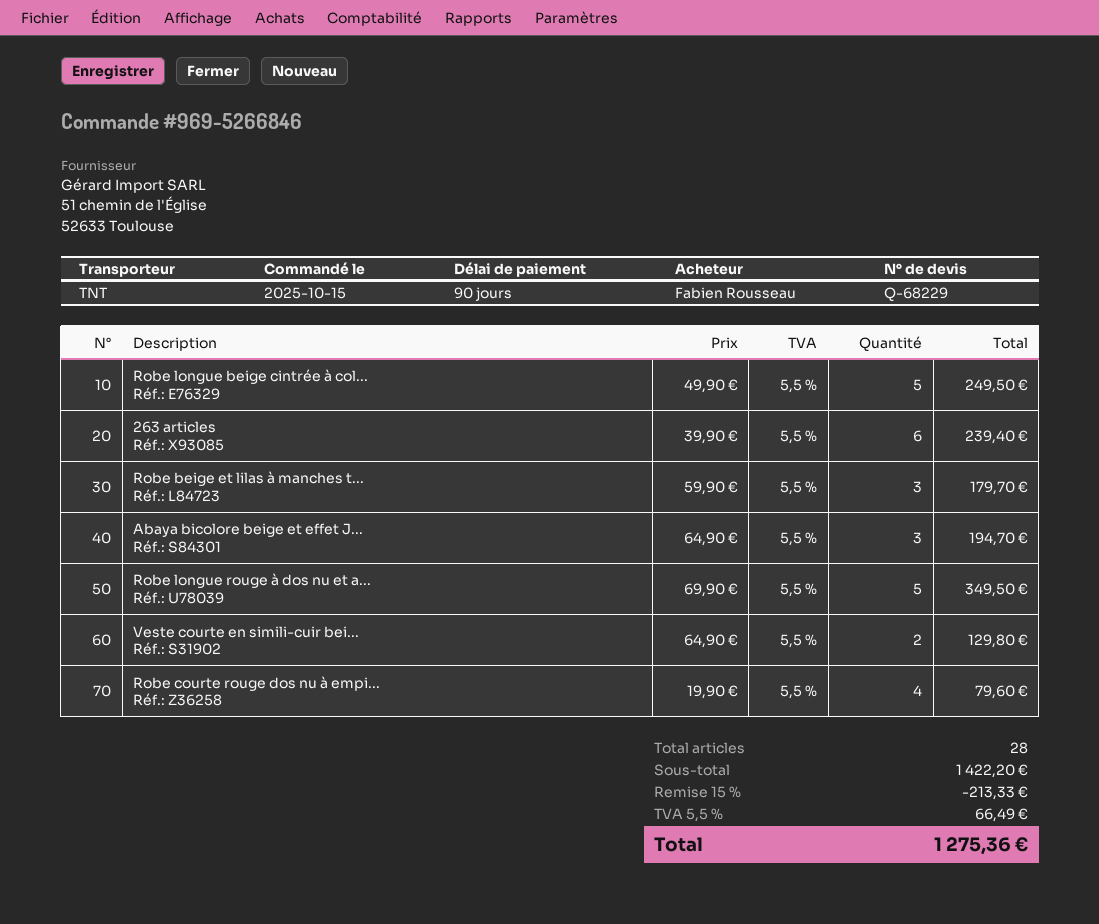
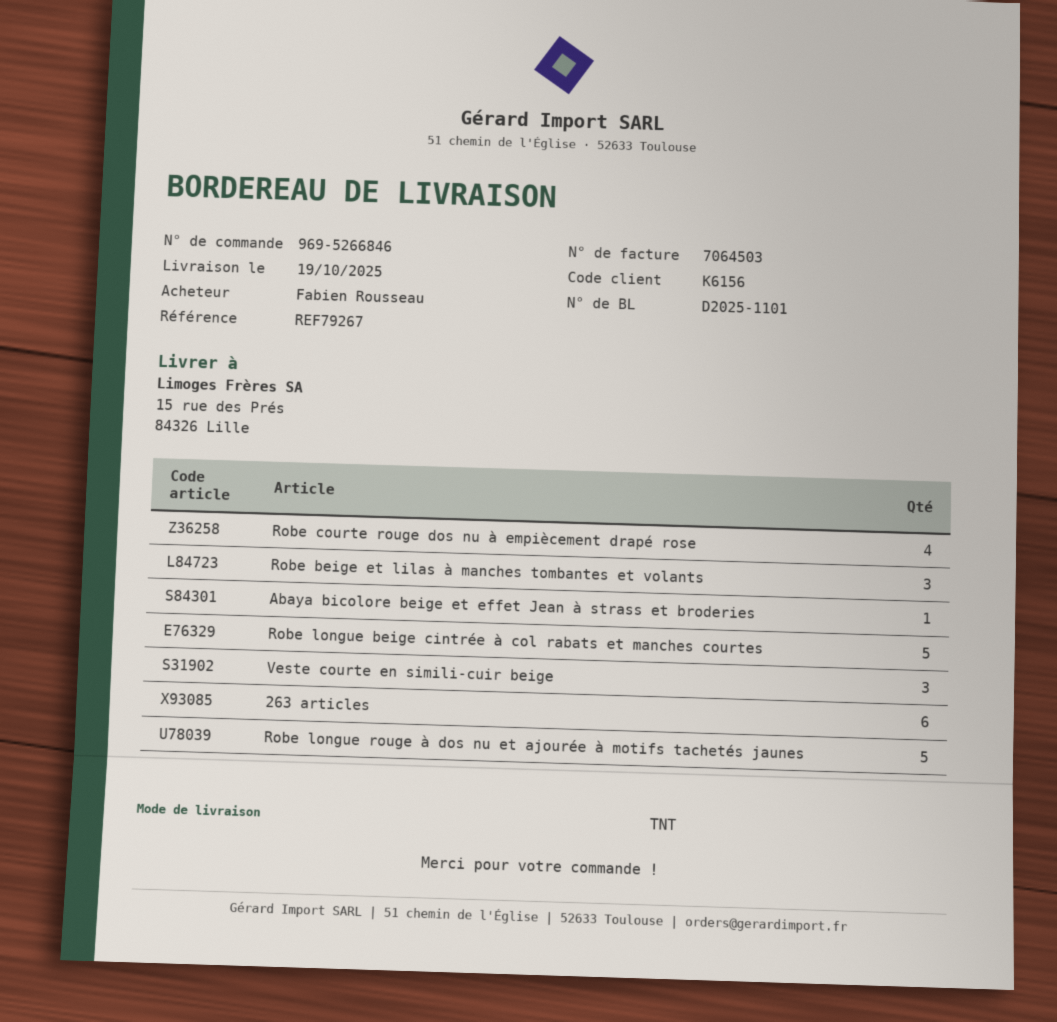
Abaya bicolore beige et effet J...: 3 -> 1
Veste courte en simili-cuir bei...: 2 -> 3

